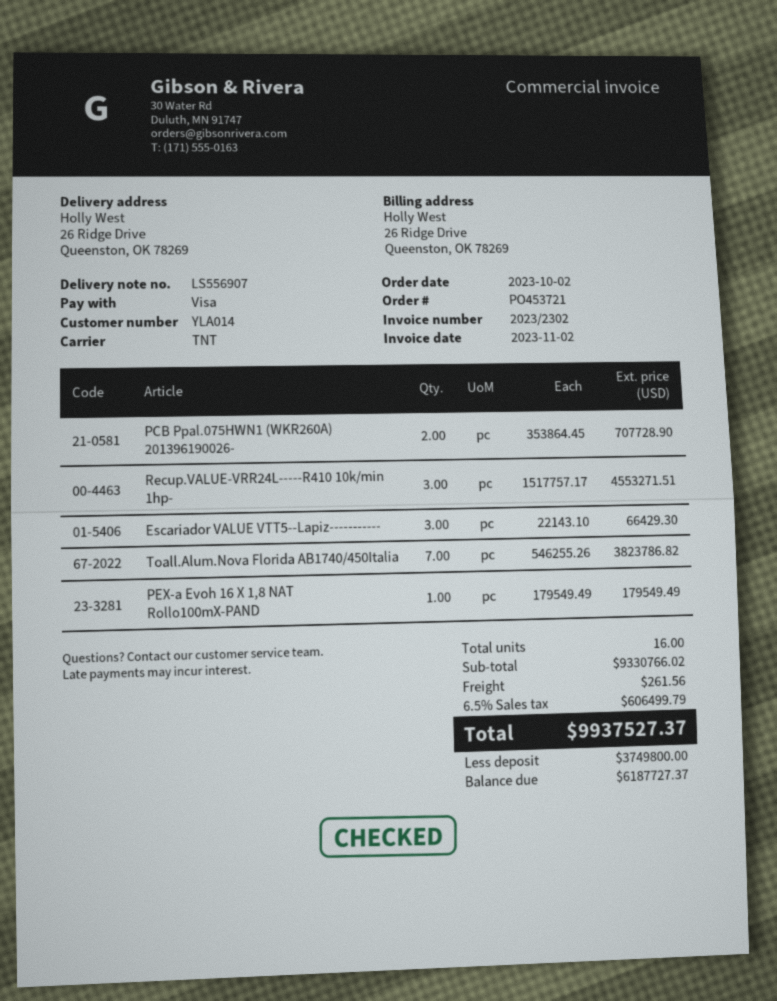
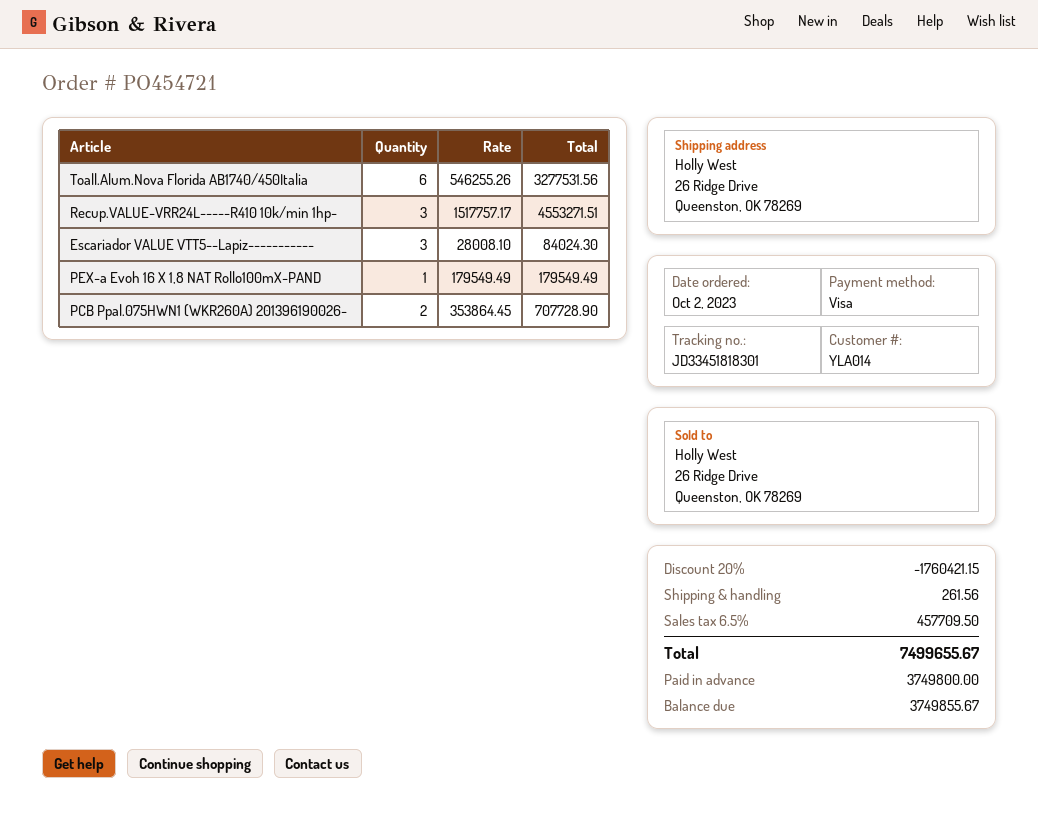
order number: PO453721 -> PO454721
Escariador VALUE VTT5--Lapiz-----------: 3 x 22143.10 = 66429.30 -> 3 x 28008.10 = 84024.30
Toall.Alum.Nova Florida AB1740/450Italia: 7 x 546255.26 = 3823786.82 -> 6 x 546255.26 = 3277531.56
discount: none -> 20% = 1760421.15
tax: 6.5% = 606499.79 -> 6.5% = 457709.50
total: 9937527.37 -> 7499655.67
balance: 6187727.37 -> 3749855.67

